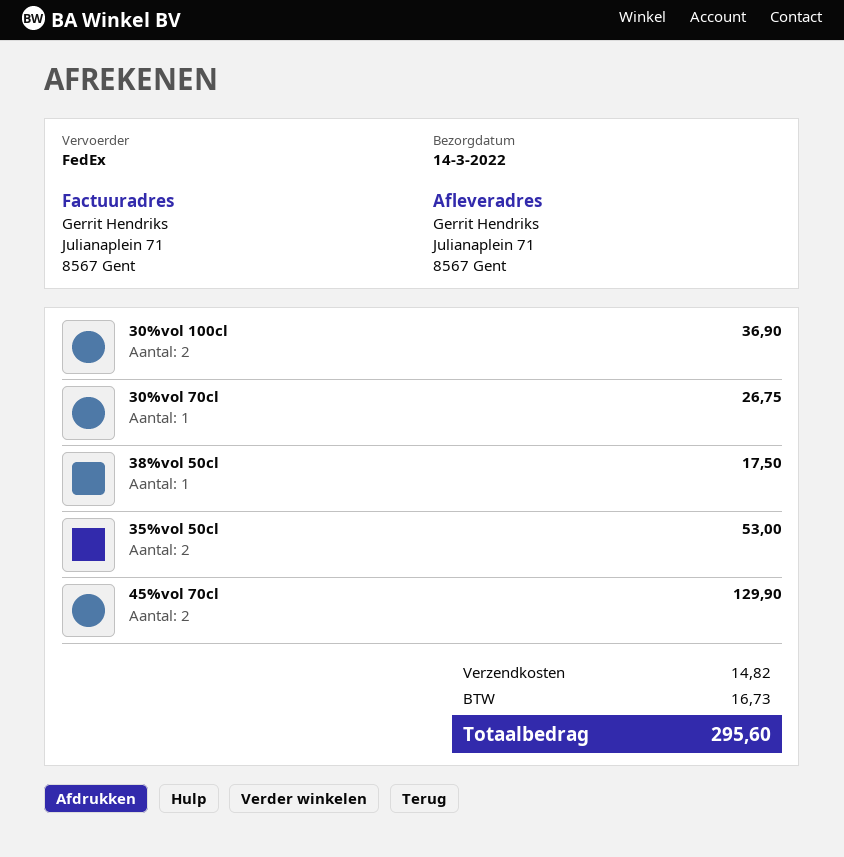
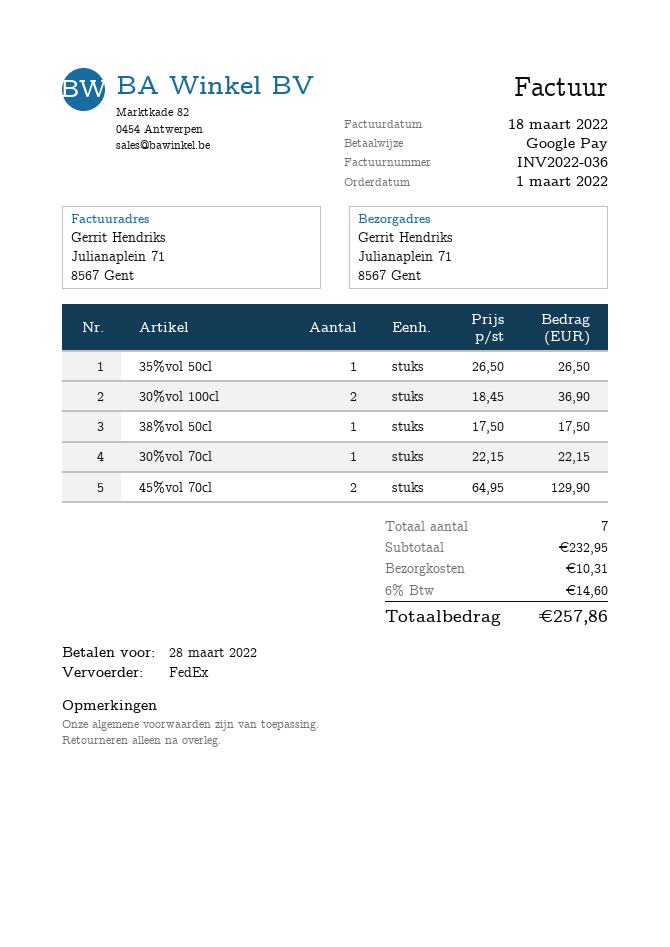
30%vol 70cl: 1 for 26.75 -> 1 for 22.15
35%vol 50cl: 2 for 53.00 -> 1 for 26.50
shipping: 14.82 -> 10.31
tax: 16.73 -> 14.60
total: 295.60 -> 257.86

